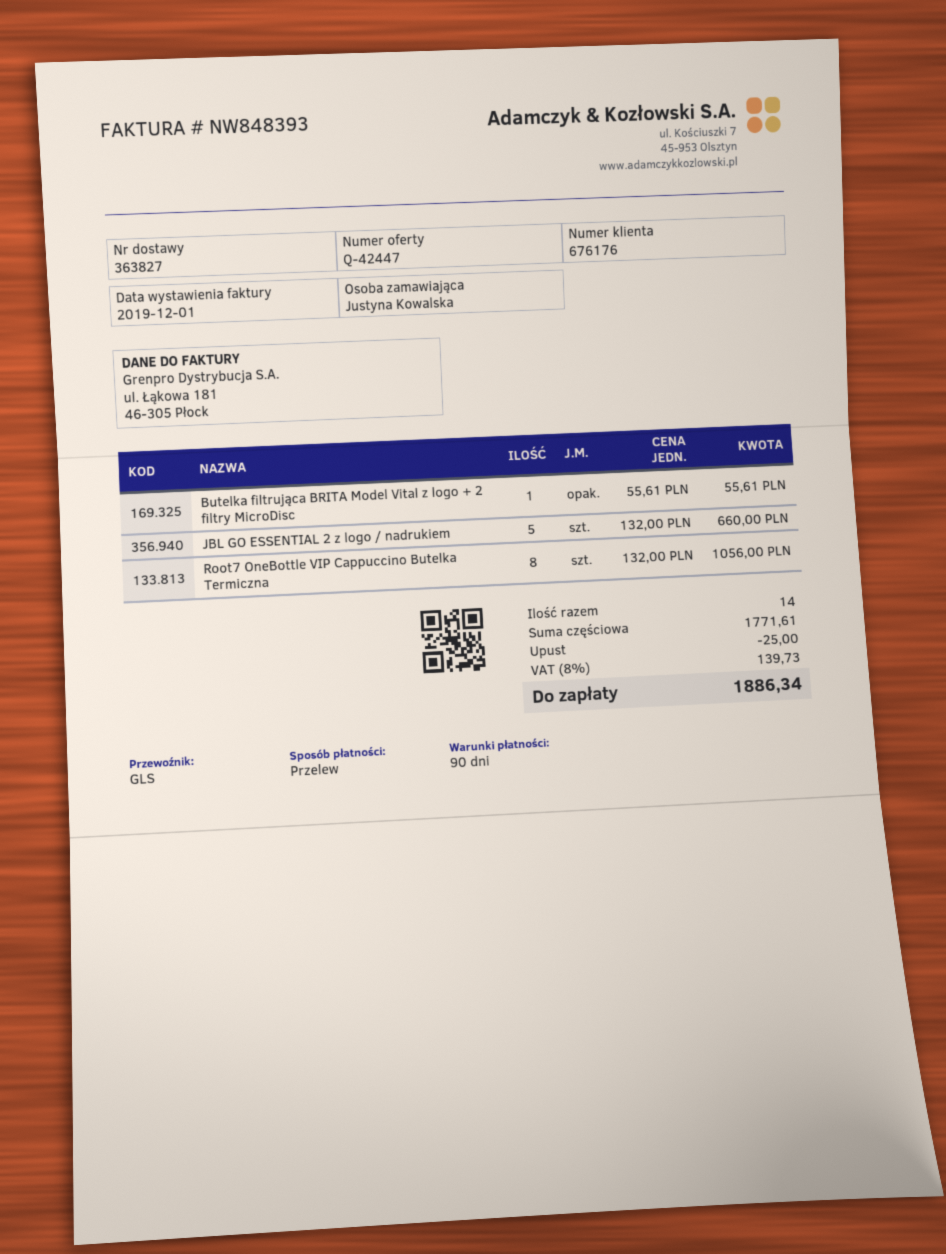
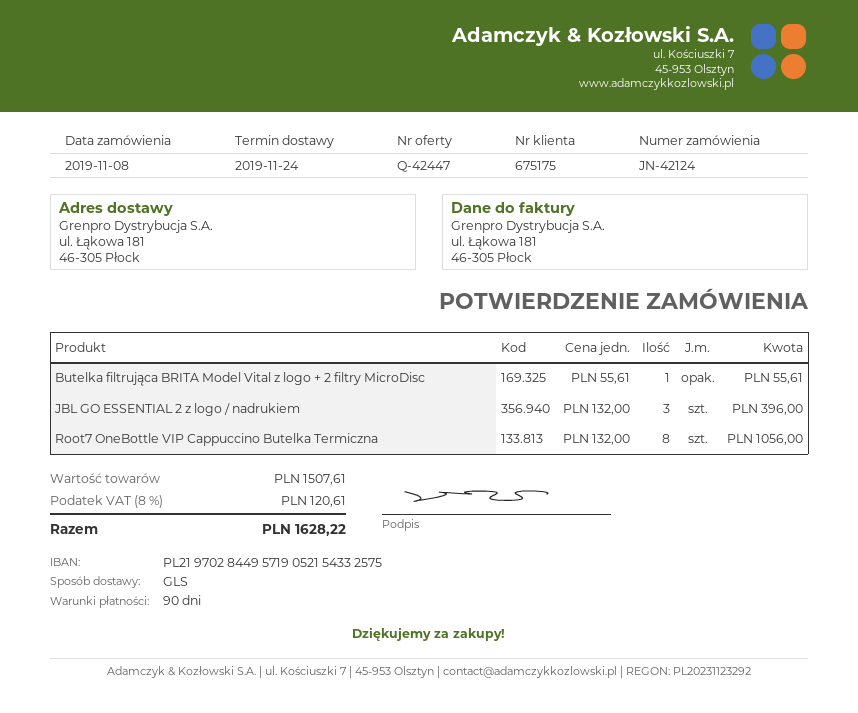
customer number: 676176 -> 675175
JBL GO ESSENTIAL 2 z logo / nadrukiem: 5 x 132.00 = 660.00 -> 3 x 132.00 = 396.00
subtotal: 1771.61 -> 1507.61
discount: 25.00 -> none
tax: 8% = 139.73 -> 8% = 120.61
total: 1886.34 -> 1628.22

